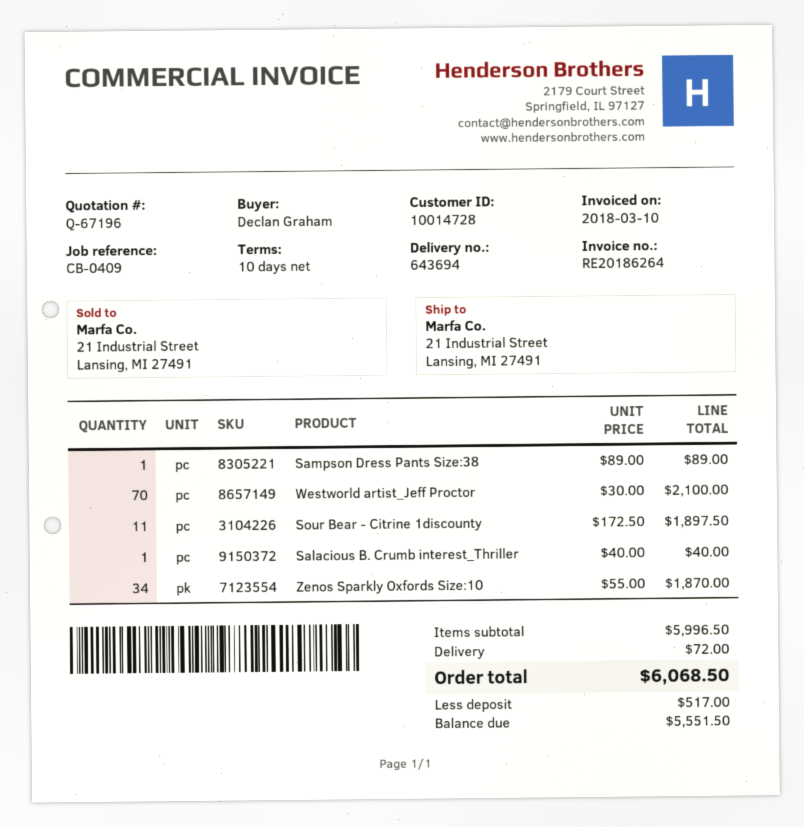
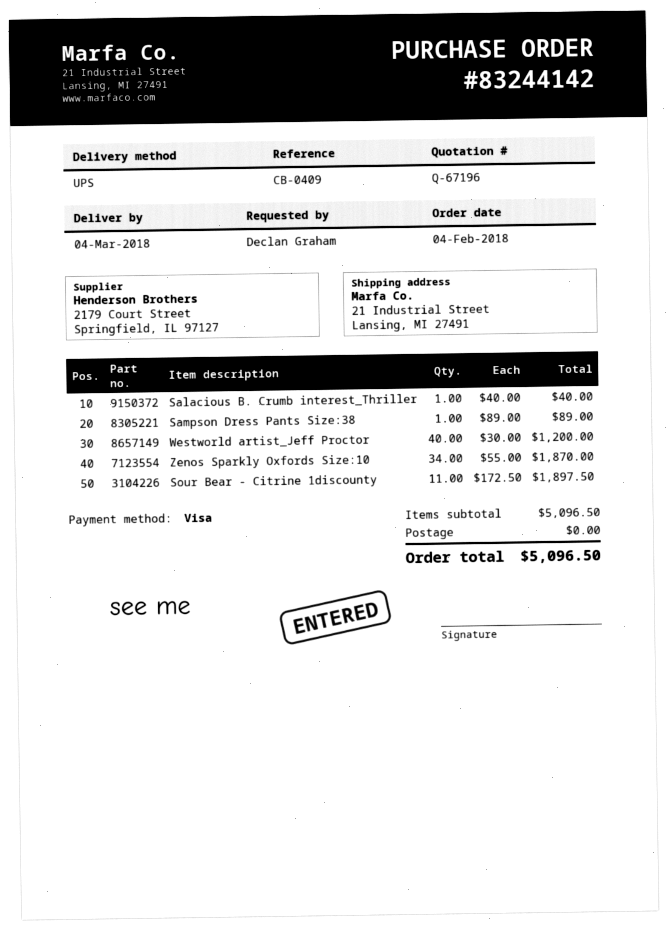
Westworld artist_Jeff Proctor: 70 x 30.00 = 2100.00 -> 40 x 30.00 = 1200.00
subtotal: 5996.50 -> 5096.50
shipping: 72.00 -> 0.00
total: 6068.50 -> 5096.50

